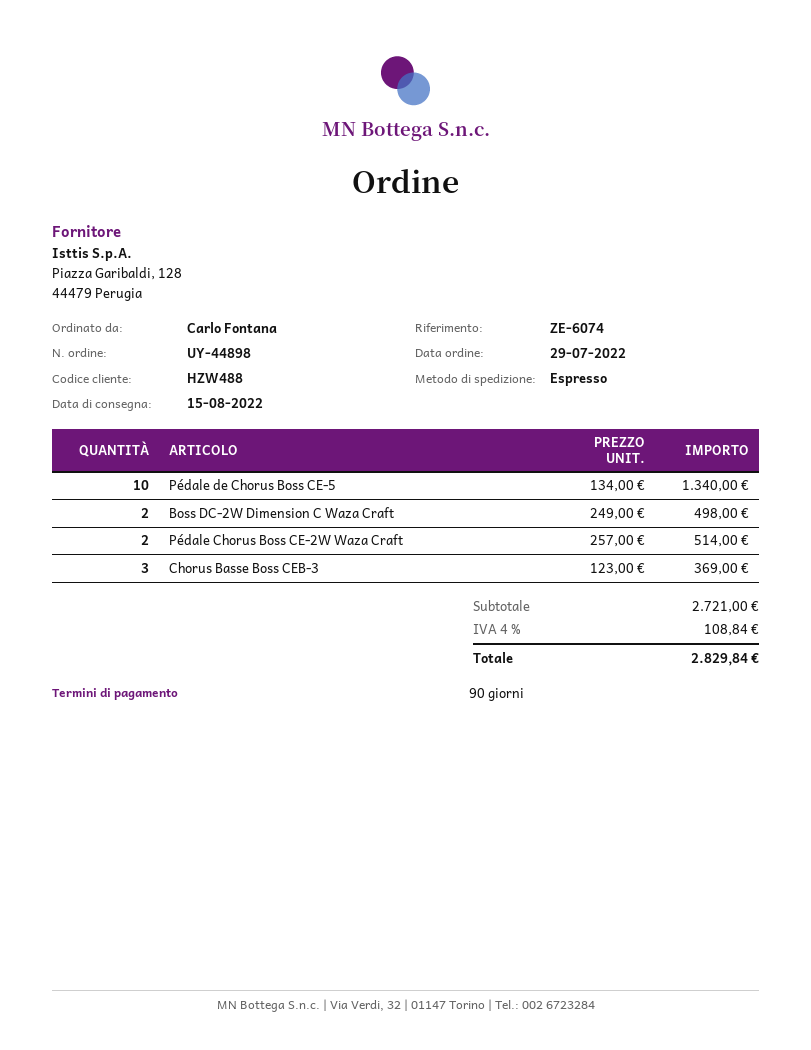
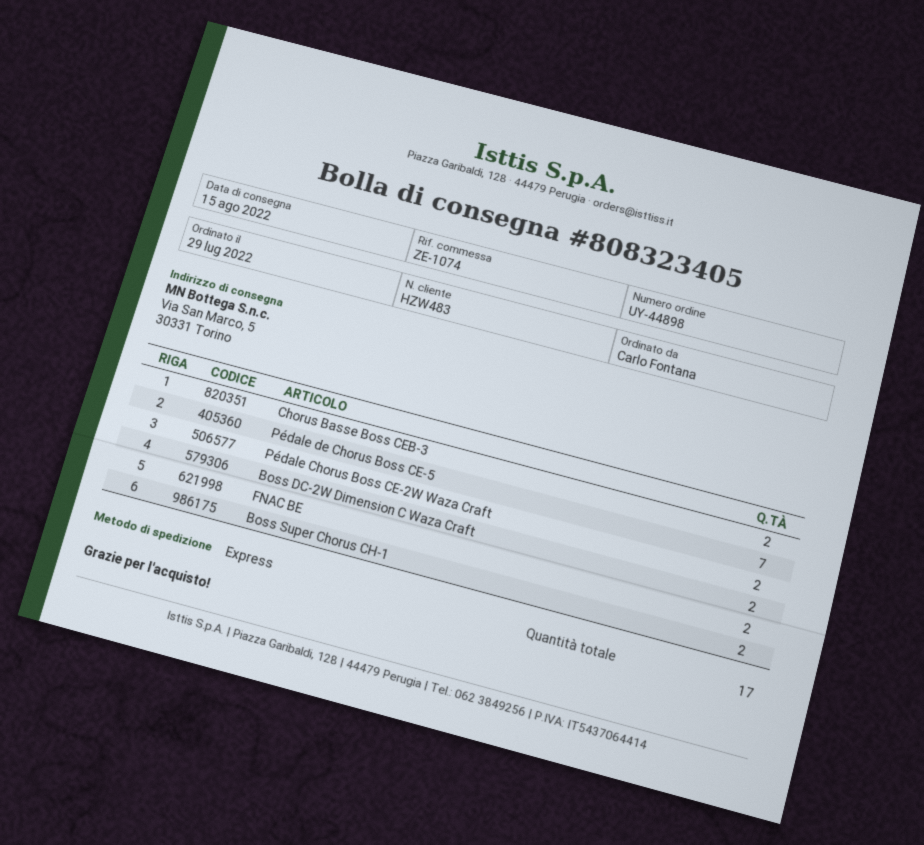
customer number: HZW488 -> HZW483
reference: ZE-6074 -> ZE-1074
Pédale de Chorus Boss CE-5: 10 -> 7
Chorus Basse Boss CEB-3: 3 -> 2
FNAC BE: none -> 2
Boss Super Chorus CH-1: none -> 2

